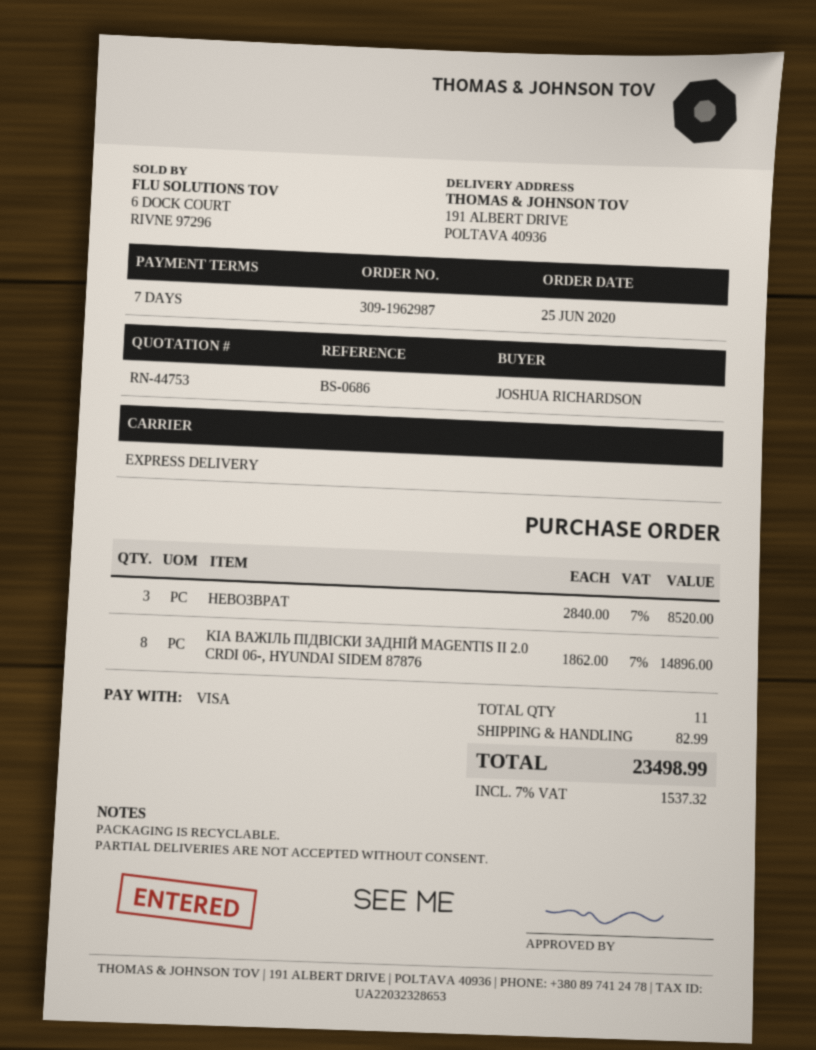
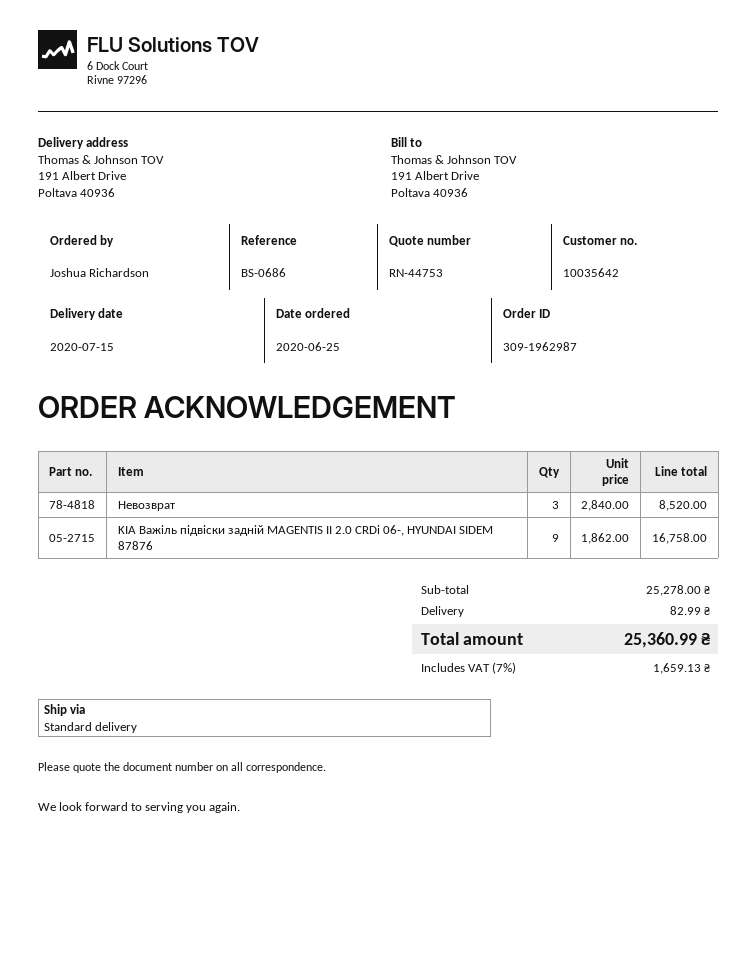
shipping method: express -> standard
KIA ВАЖІЛЬ ПІДВІСКИ ЗАДНІЙ MAGENTIS II 2.0 CRDI 06-, HYUNDAI SIDEM 87876: 8 x 1862.00 = 14896.00 -> 9 x 1862.00 = 16758.00
tax: 7% = 1537.32 -> 7% = 1659.13
total: 23498.99 -> 25360.99

